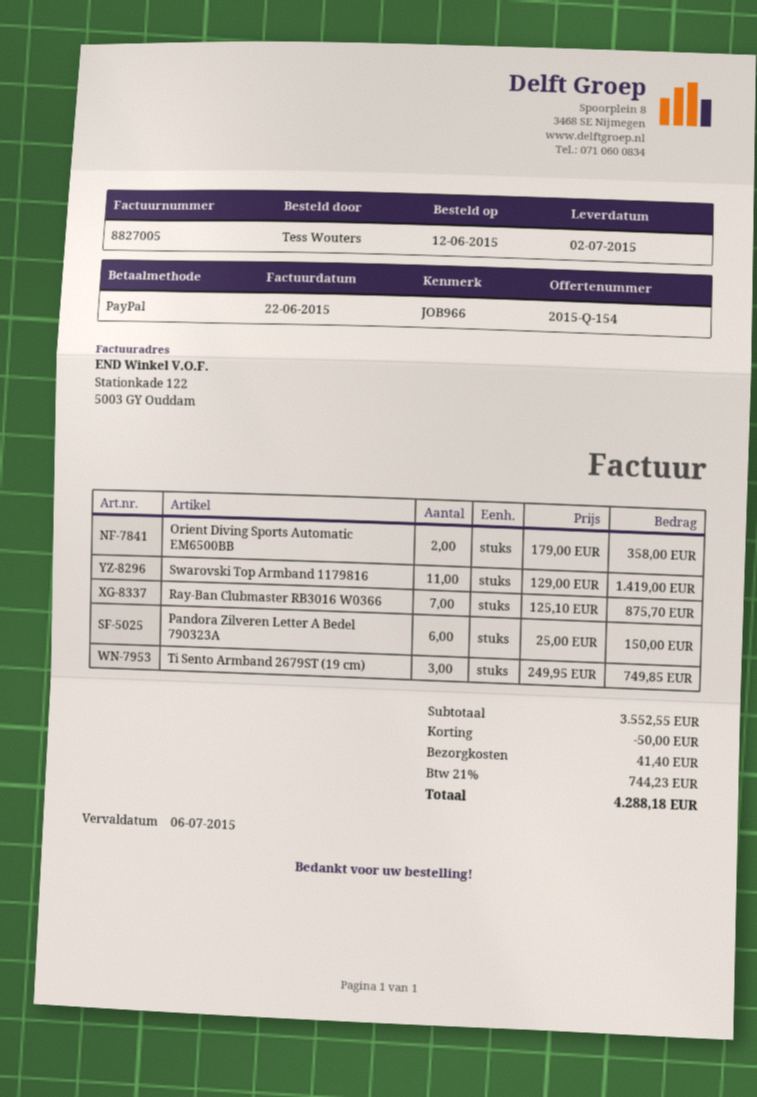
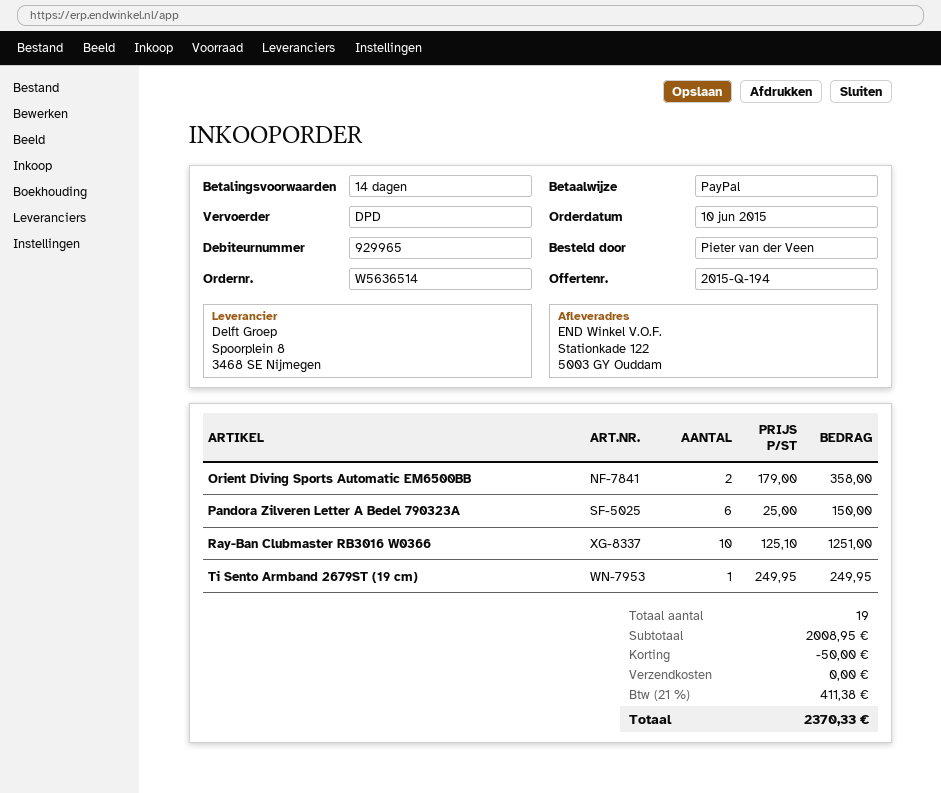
quote number: 2015-Q-154 -> 2015-Q-194
order date: 2015-06-12 -> 2015-06-10
ordered by: Tess Wouters -> Pieter van der Veen
Swarovski Top Armband 1179816: 11 x 129.00 = 1419.00 -> none
Ray-Ban Clubmaster RB3016 W0366: 7 x 125.10 = 875.70 -> 10 x 125.10 = 1251.00
Ti Sento Armband 2679ST (19 cm): 3 x 249.95 = 749.85 -> 1 x 249.95 = 249.95
subtotal: 3552.55 -> 2008.95
shipping: 41.40 -> 0.00
tax: 21% = 744.23 -> 21% = 411.38
total: 4288.18 -> 2370.33

